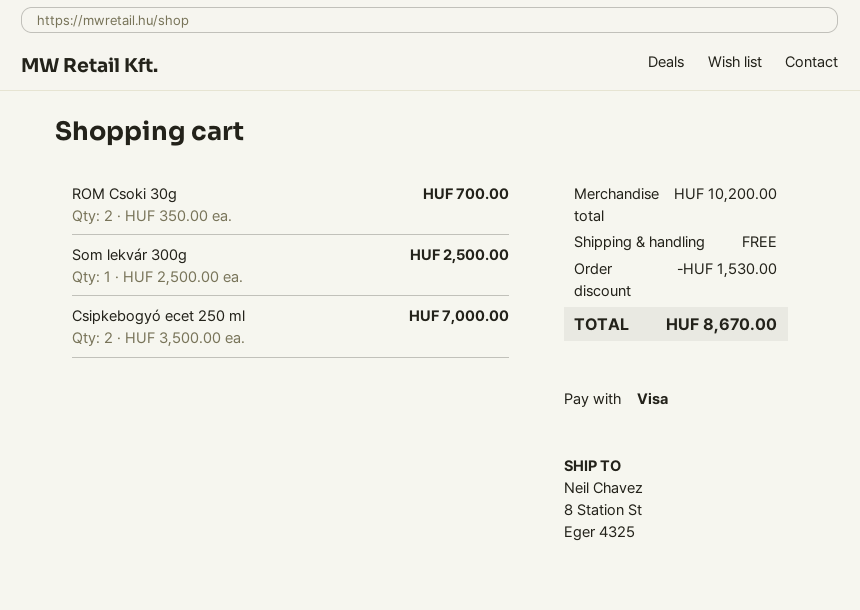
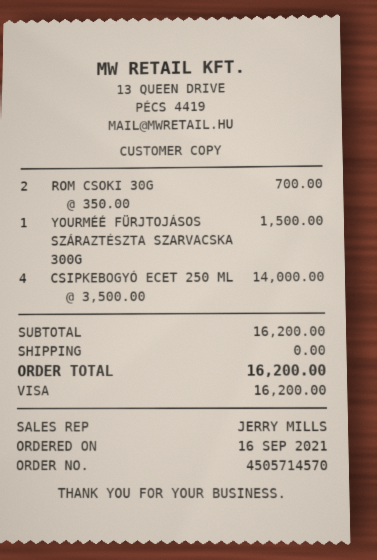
Som lekvár 300g: 1 x 2500.00 = 2500.00 -> none
Csipkebogyó ecet 250 ml: 2 x 3500.00 = 7000.00 -> 4 x 3500.00 = 14000.00
YOURMÉÉ FÜRJTOJÁSOS SZÁRAZTÉSZTA SZARVACSKA 300G: none -> 1 x 1500.00 = 1500.00
subtotal: 10200.00 -> 16200.00
discount: 1530.00 -> none
total: 8670.00 -> 16200.00

